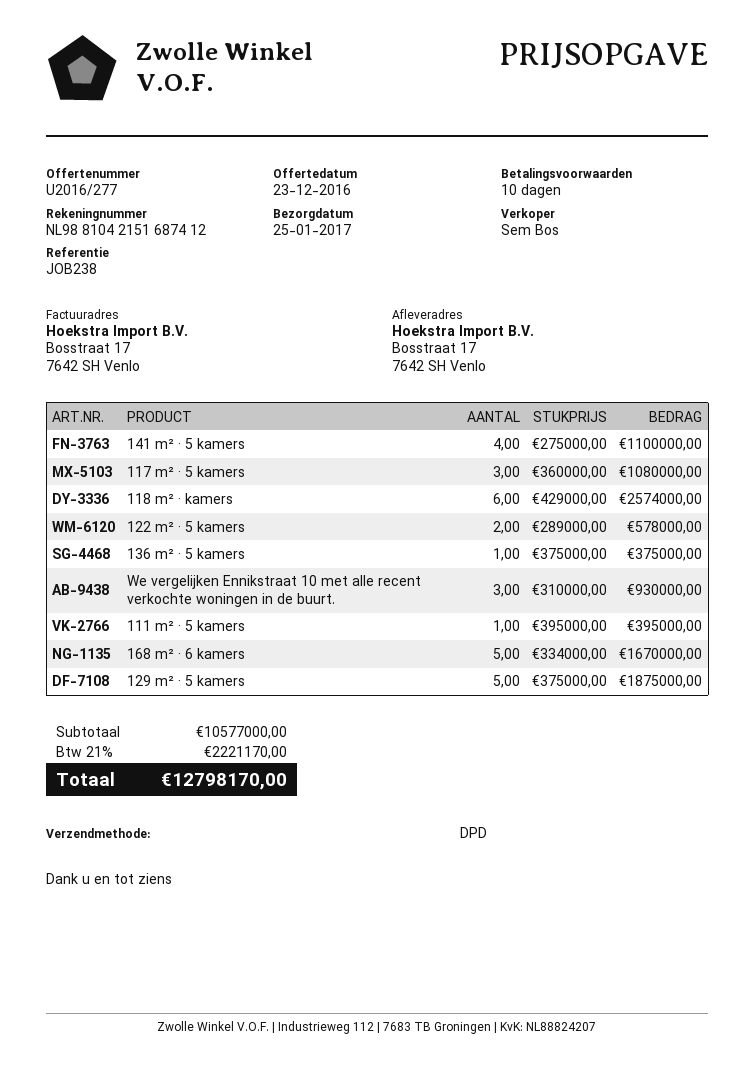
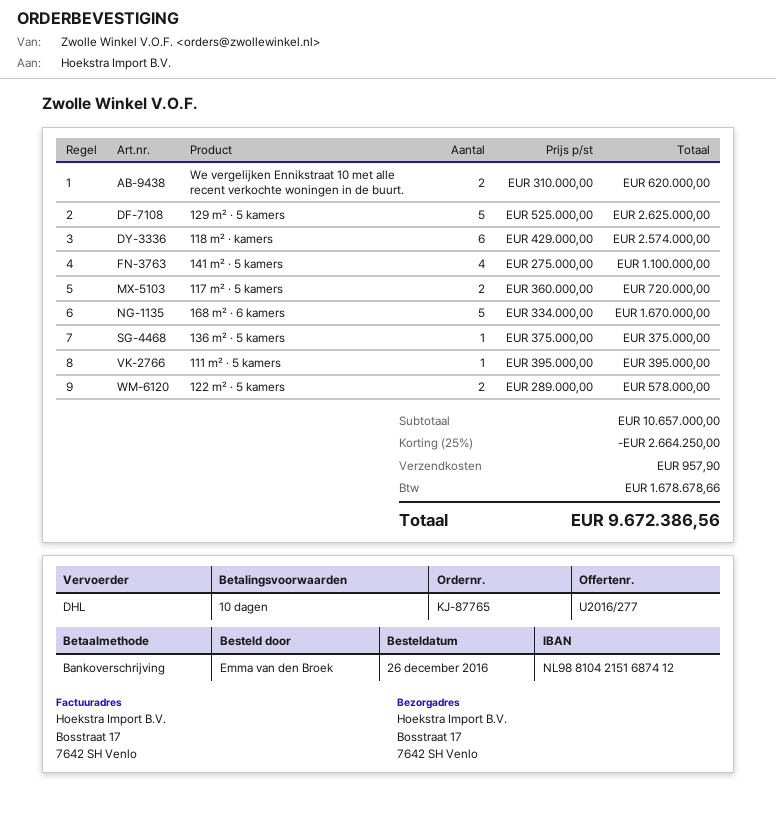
shipping method: DPD -> DHL
117 m² · 5 kamers: 3 x 360000.00 = 1080000.00 -> 2 x 360000.00 = 720000.00
We vergelijken Ennikstraat 10 met alle recent verkochte woningen in de buurt.: 3 x 310000.00 = 930000.00 -> 2 x 310000.00 = 620000.00
129 m² · 5 kamers: 5 x 375000.00 = 1875000.00 -> 5 x 525000.00 = 2625000.00
subtotal: 10577000.00 -> 10657000.00
discount: none -> 25% = 2664250.00
shipping: none -> 957.90
tax: 2221170.00 -> 1678678.66
total: 12798170.00 -> 9672386.56

